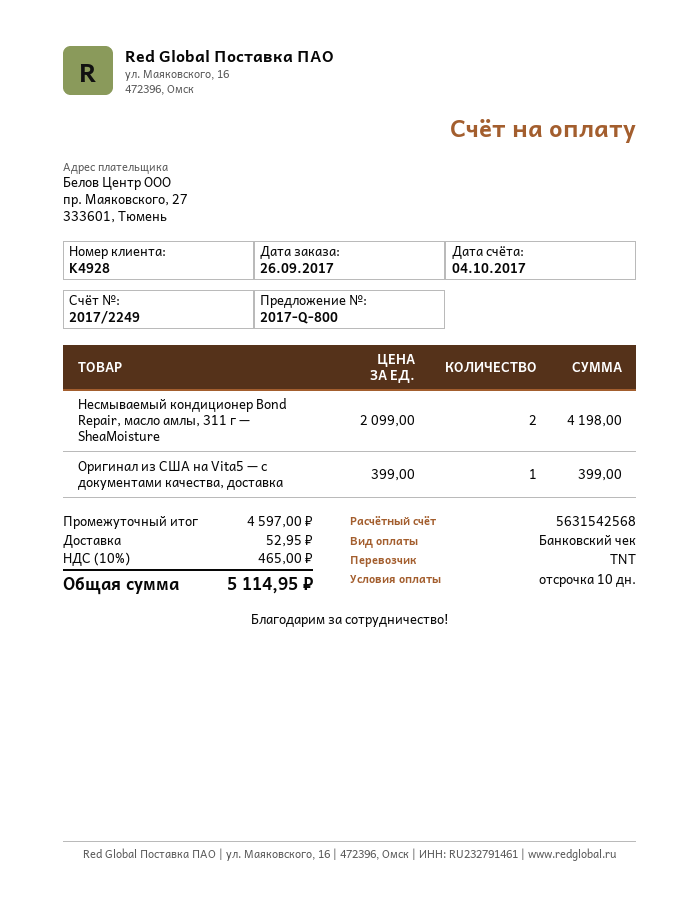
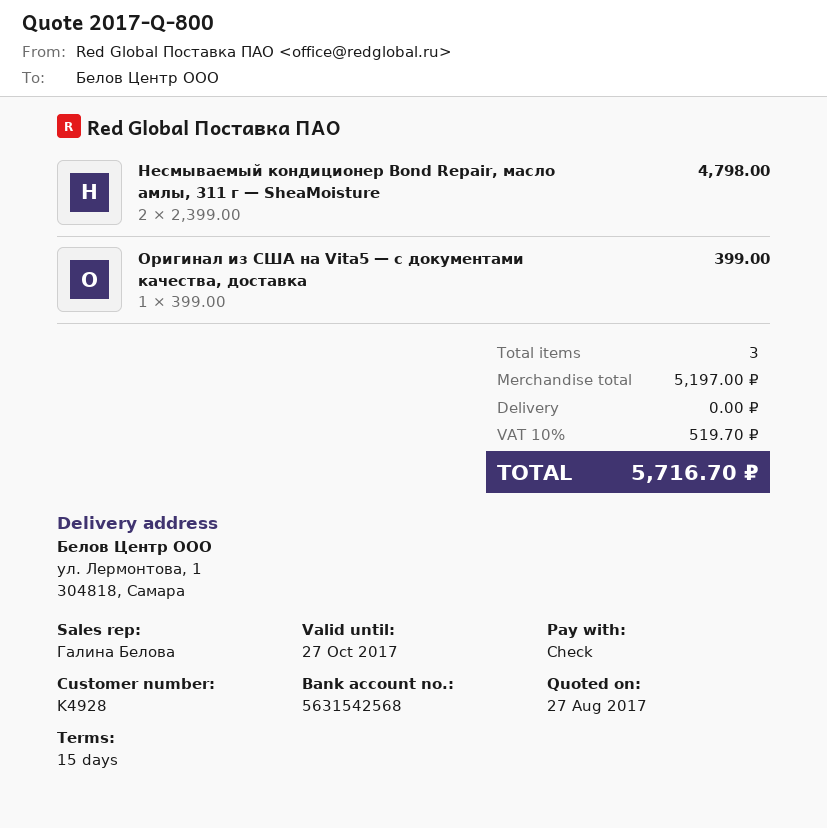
payment terms: 10 days -> 15 days
Несмываемый кондиционер Bond Repair, масло амлы, 311 г — SheaMoisture: 2 x 2099.00 = 4198.00 -> 2 x 2399.00 = 4798.00
subtotal: 4597.00 -> 5197.00
shipping: 52.95 -> 0.00
tax: 10% = 465.00 -> 10% = 519.70
total: 5114.95 -> 5716.70

